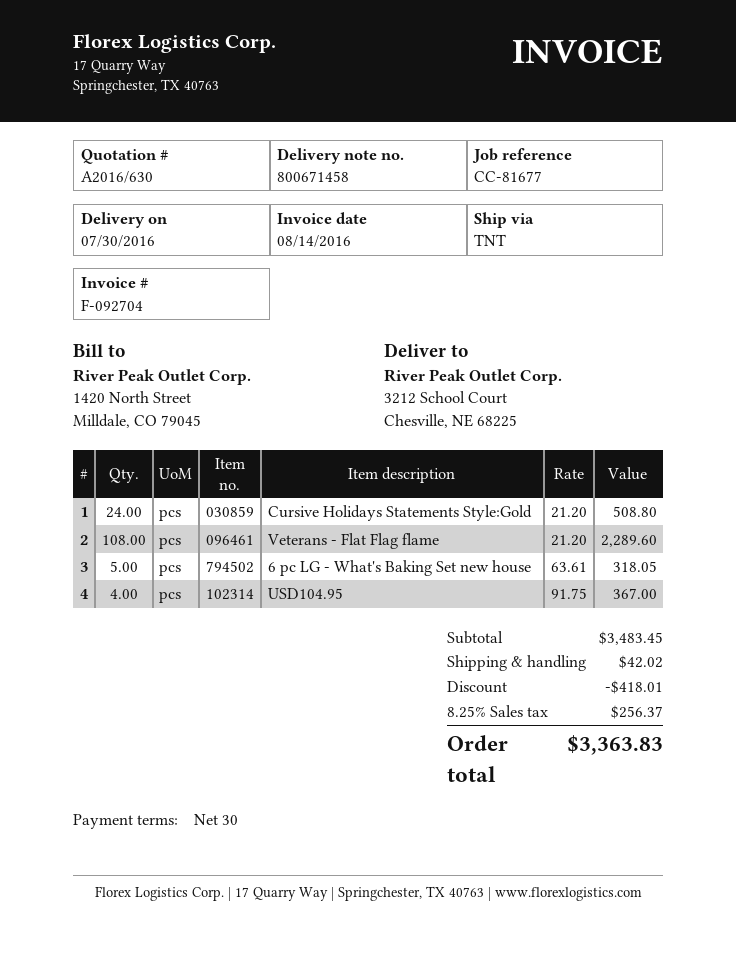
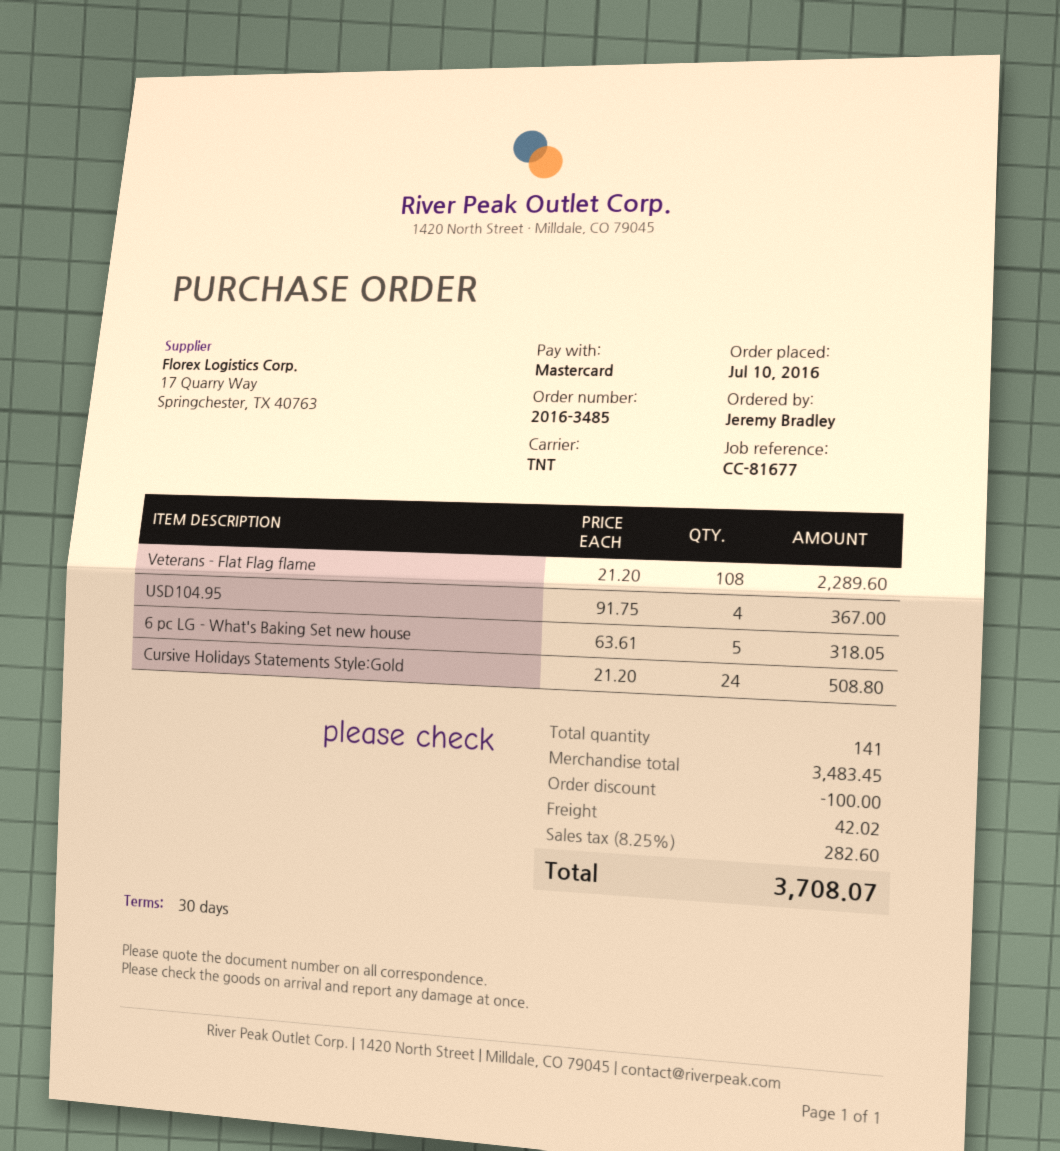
discount: 418.01 -> 100.00
tax: 8.25% = 256.37 -> 8.25% = 282.60
total: 3363.83 -> 3708.07

